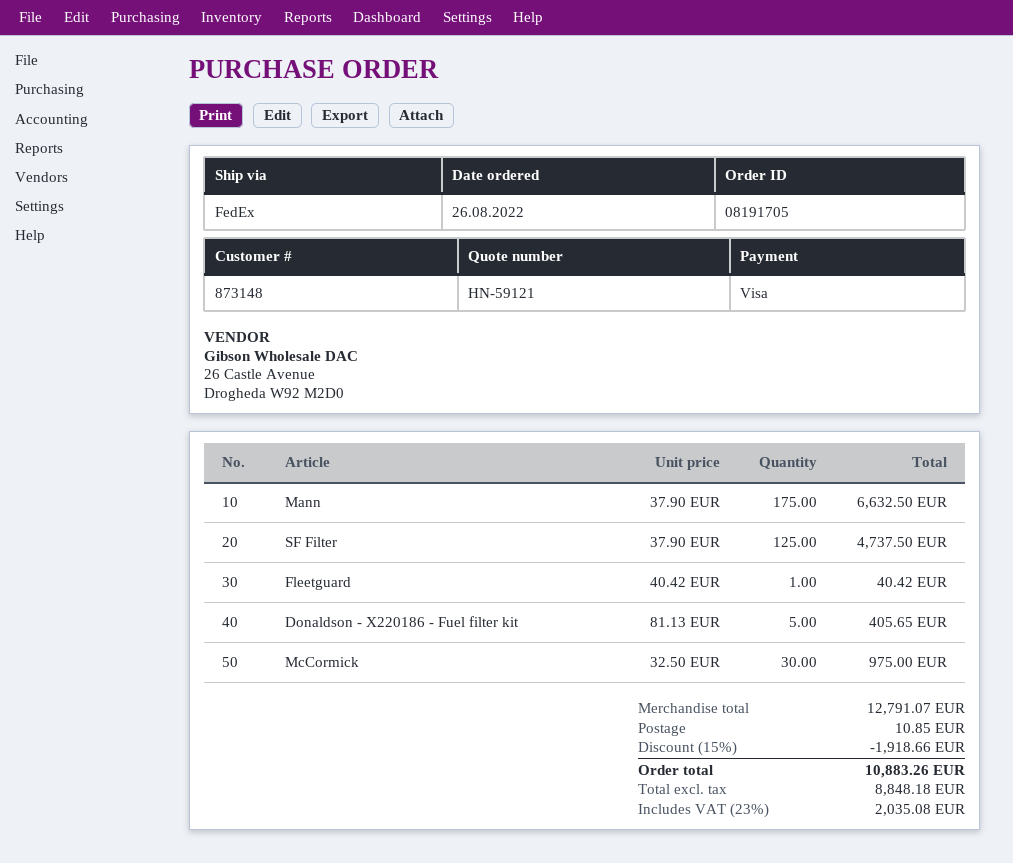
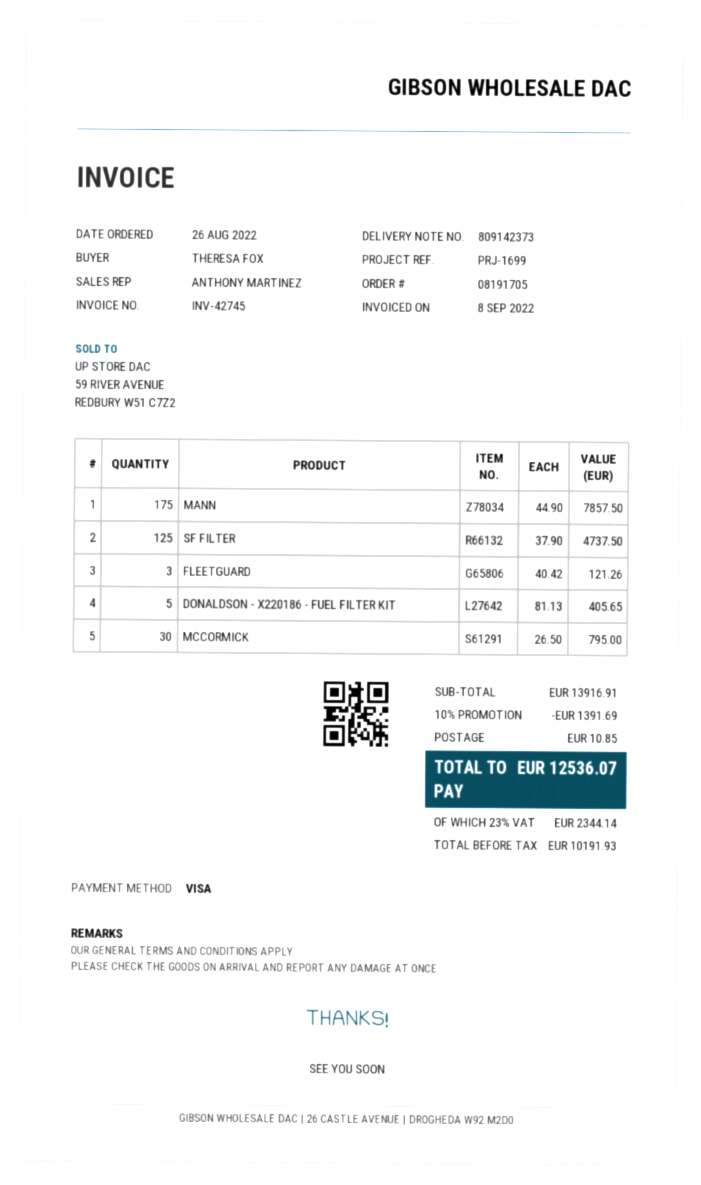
Mann: 175 x 37.90 = 6632.50 -> 175 x 44.90 = 7857.50
Fleetguard: 1 x 40.42 = 40.42 -> 3 x 40.42 = 121.26
McCormick: 30 x 32.50 = 975.00 -> 30 x 26.50 = 795.00
subtotal: 12791.07 -> 13916.91
discount: 15% = 1918.66 -> 10% = 1391.69
net: 8848.18 -> 10191.93
tax: 23% = 2035.08 -> 23% = 2344.14
total: 10883.26 -> 12536.07

